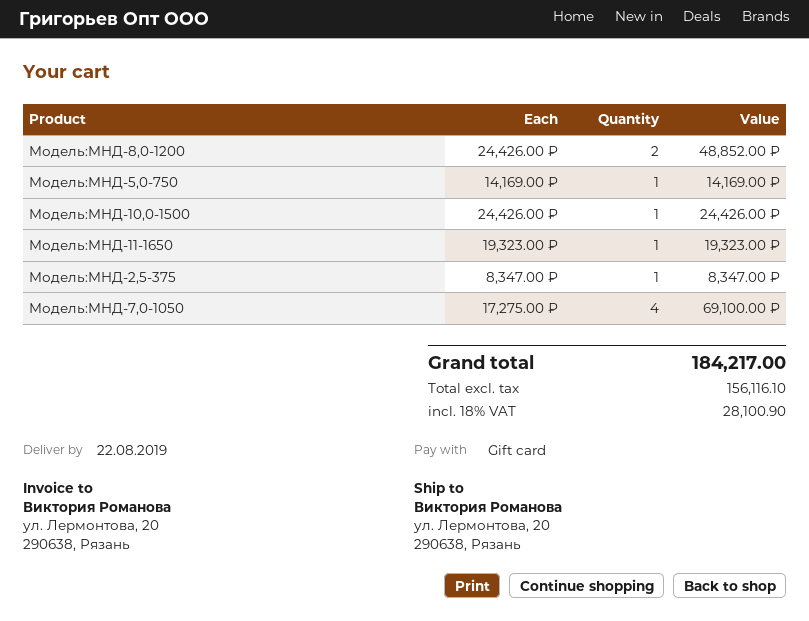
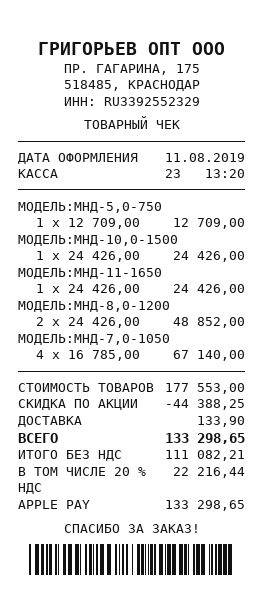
payment method: gift card -> Apple Pay
Модель:МНД-5,0-750: 1 x 14169.00 = 14169.00 -> 1 x 12709.00 = 12709.00
Модель:МНД-11-1650: 1 x 19323.00 = 19323.00 -> 1 x 24426.00 = 24426.00
Модель:МНД-2,5-375: 1 x 8347.00 = 8347.00 -> none
Модель:МНД-7,0-1050: 4 x 17275.00 = 69100.00 -> 4 x 16785.00 = 67140.00
discount: none -> 44388.25
shipping: none -> 133.90
net: 156116.10 -> 111082.21
tax: 18% = 28100.90 -> 20% = 22216.44
total: 184217.00 -> 133298.65

